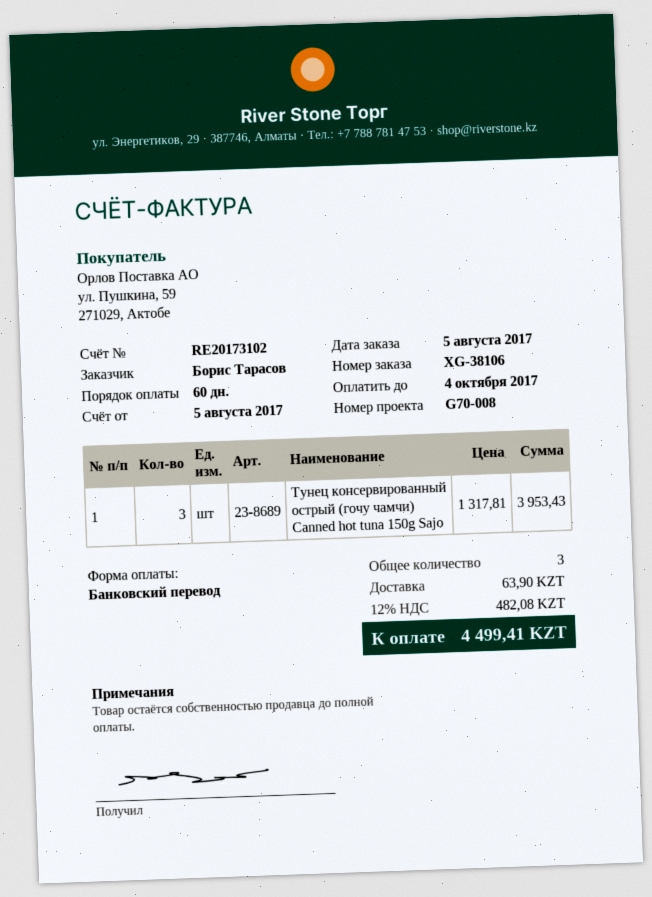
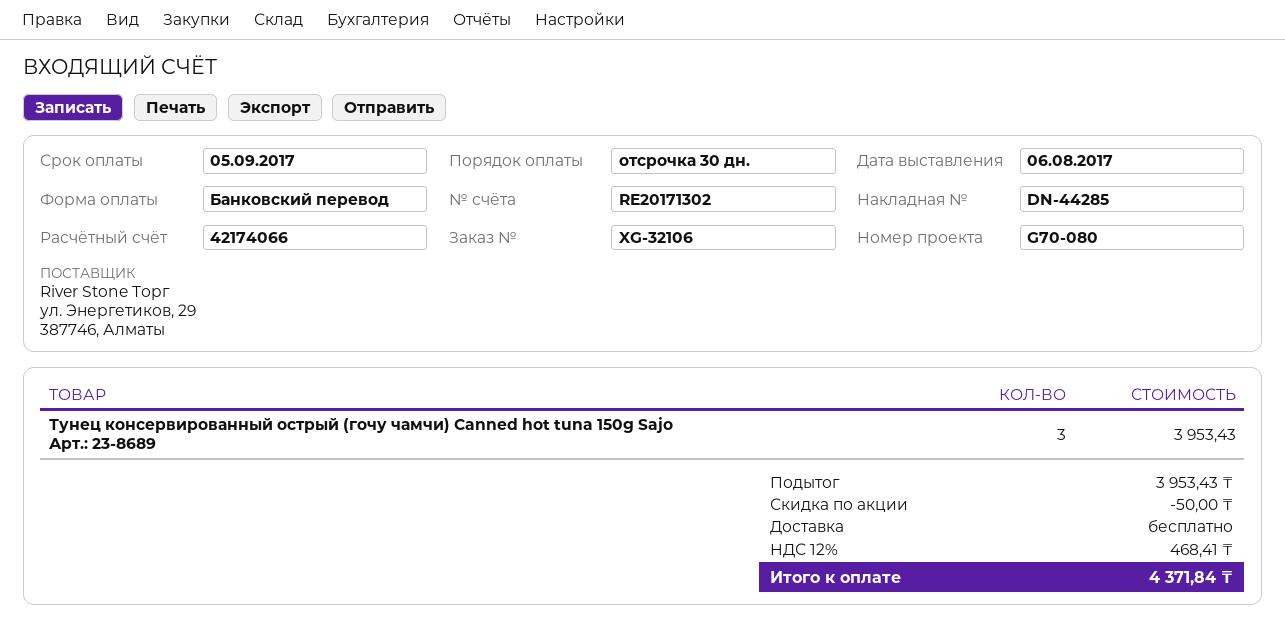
order number: XG-38106 -> XG-32106
invoice number: RE20173102 -> RE20171302
invoice date: 2017-08-05 -> 2017-08-06
payment terms: 60 days -> 30 days
due date: 2017-10-04 -> 2017-09-05
reference: G70-008 -> G70-080
discount: none -> 50.00
shipping: 63.90 -> 0.00
tax: 12% = 482.08 -> 12% = 468.41
total: 4499.41 -> 4371.84

